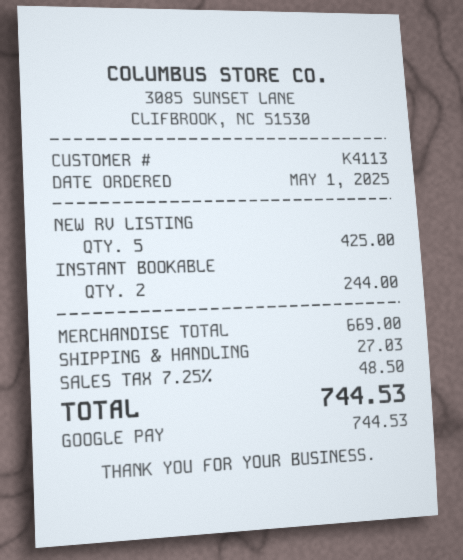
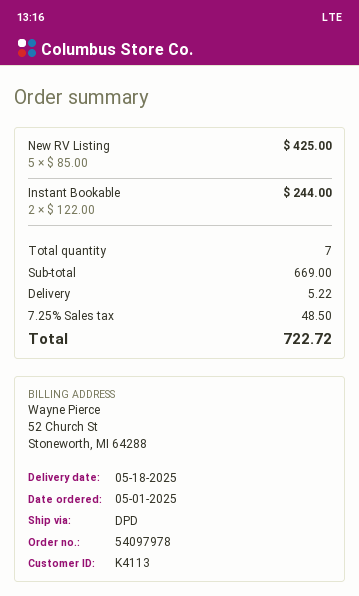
shipping: 27.03 -> 5.22
total: 744.53 -> 722.72

